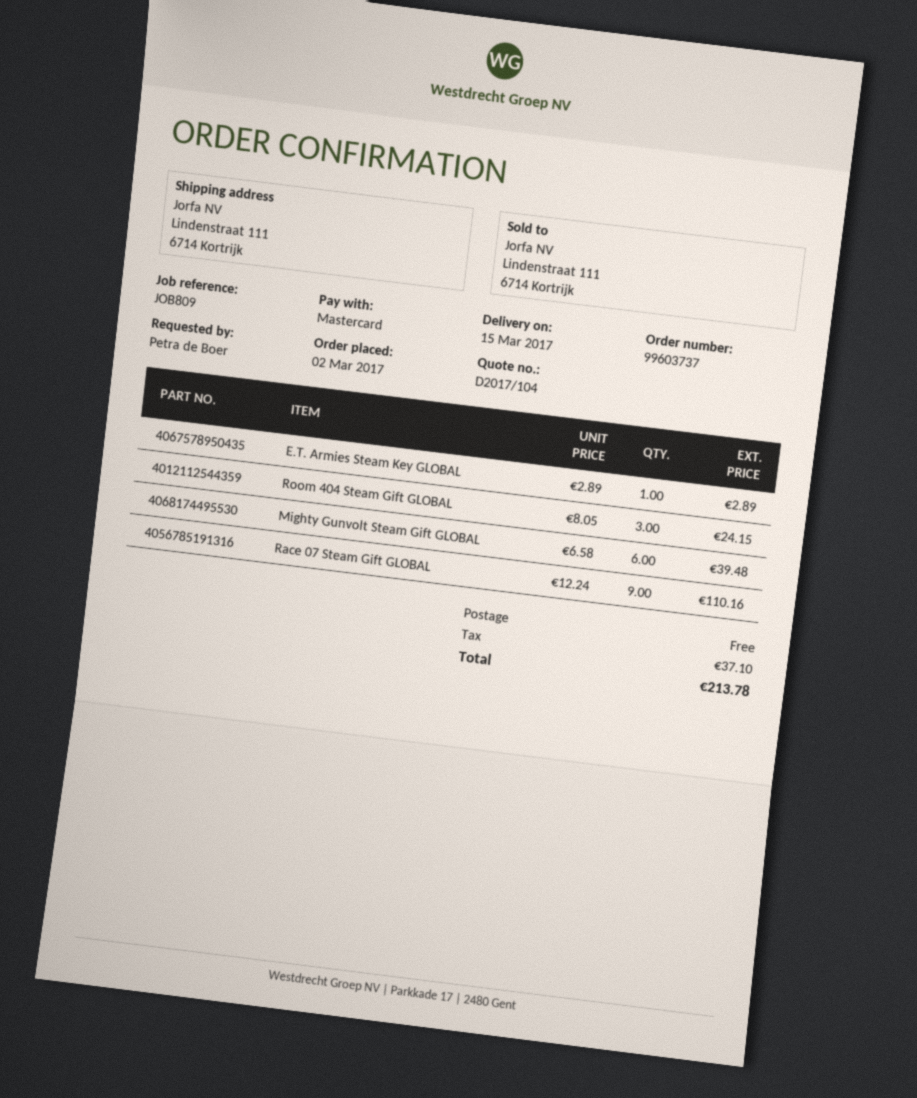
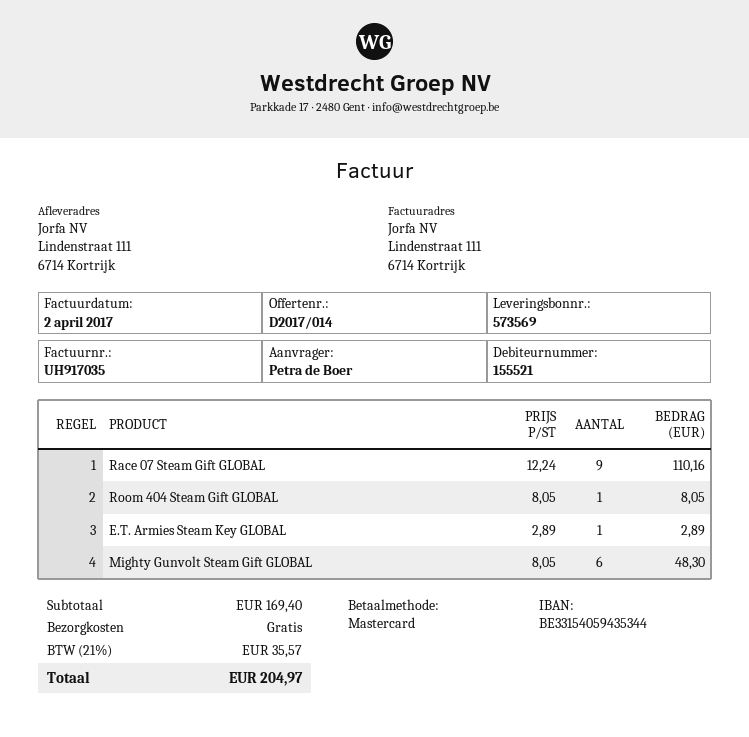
quote number: D2017/104 -> D2017/014
Room 404 Steam Gift GLOBAL: 3 x 8.05 = 24.15 -> 1 x 8.05 = 8.05
Mighty Gunvolt Steam Gift GLOBAL: 6 x 6.58 = 39.48 -> 6 x 8.05 = 48.30
tax: 37.10 -> 35.57
total: 213.78 -> 204.97

